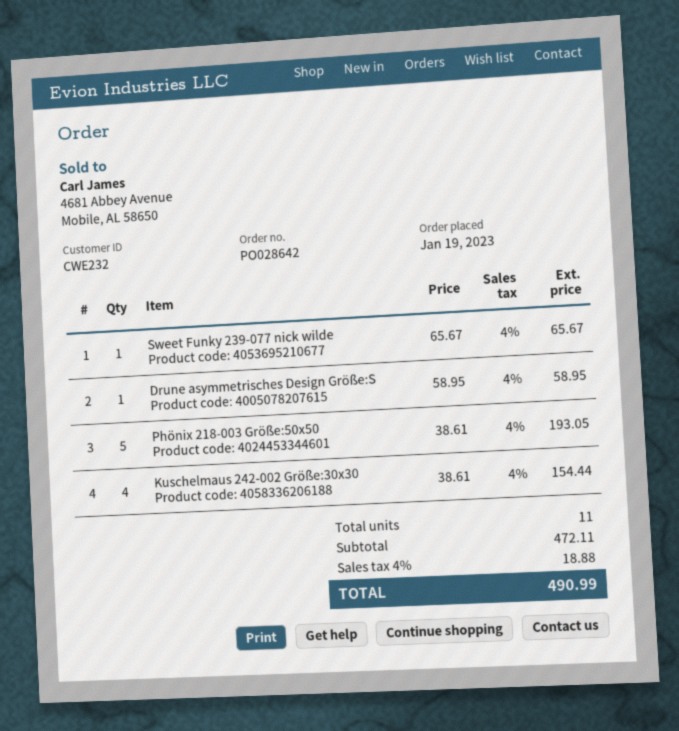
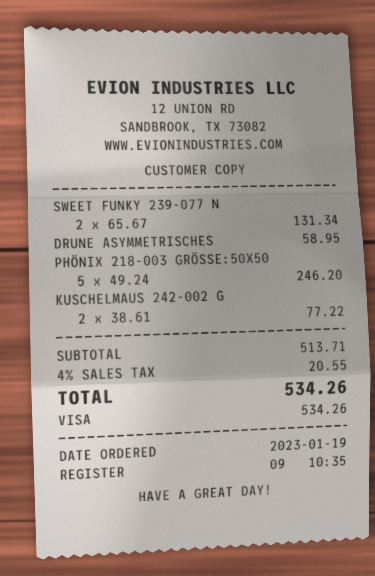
Sweet Funky 239-077 nick wilde: 1 x 65.67 = 65.67 -> 2 x 65.67 = 131.34
Phönix 218-003 Größe:50x50: 5 x 38.61 = 193.05 -> 5 x 49.24 = 246.20
Kuschelmaus 242-002 Größe:30x30: 4 x 38.61 = 154.44 -> 2 x 38.61 = 77.22
subtotal: 472.11 -> 513.71
tax: 4% = 18.88 -> 4% = 20.55
total: 490.99 -> 534.26

